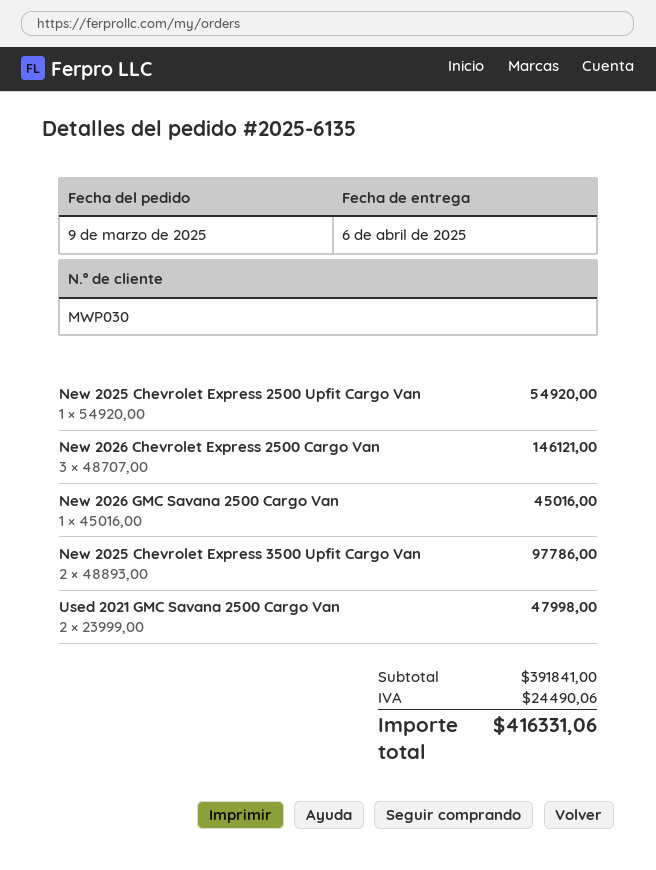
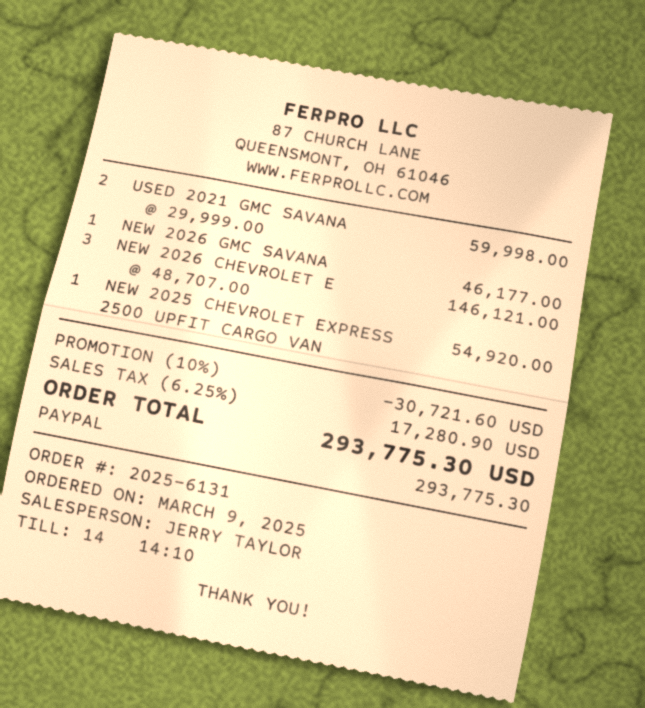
order number: 2025-6135 -> 2025-6131
New 2026 GMC Savana 2500 Cargo Van: 1 x 45016.00 = 45016.00 -> 1 x 46177.00 = 46177.00
New 2025 Chevrolet Express 3500 Upfit Cargo Van: 2 x 48893.00 = 97786.00 -> none
Used 2021 GMC Savana 2500 Cargo Van: 2 x 23999.00 = 47998.00 -> 2 x 29999.00 = 59998.00
discount: none -> 10% = 30721.60
tax: 24490.06 -> 17280.90
total: 416331.06 -> 293775.30

